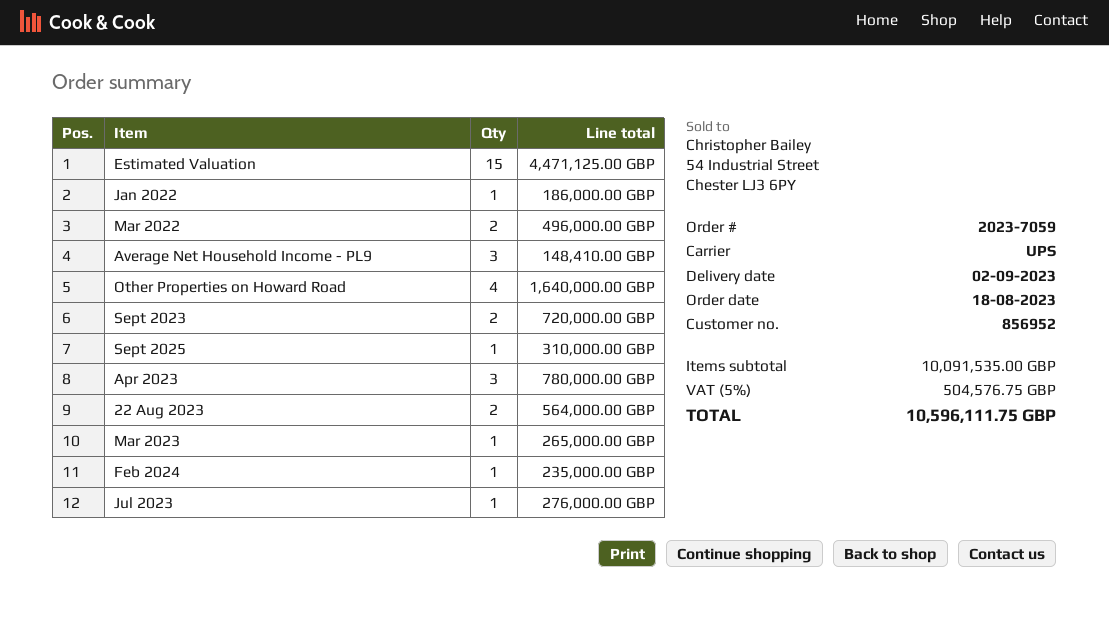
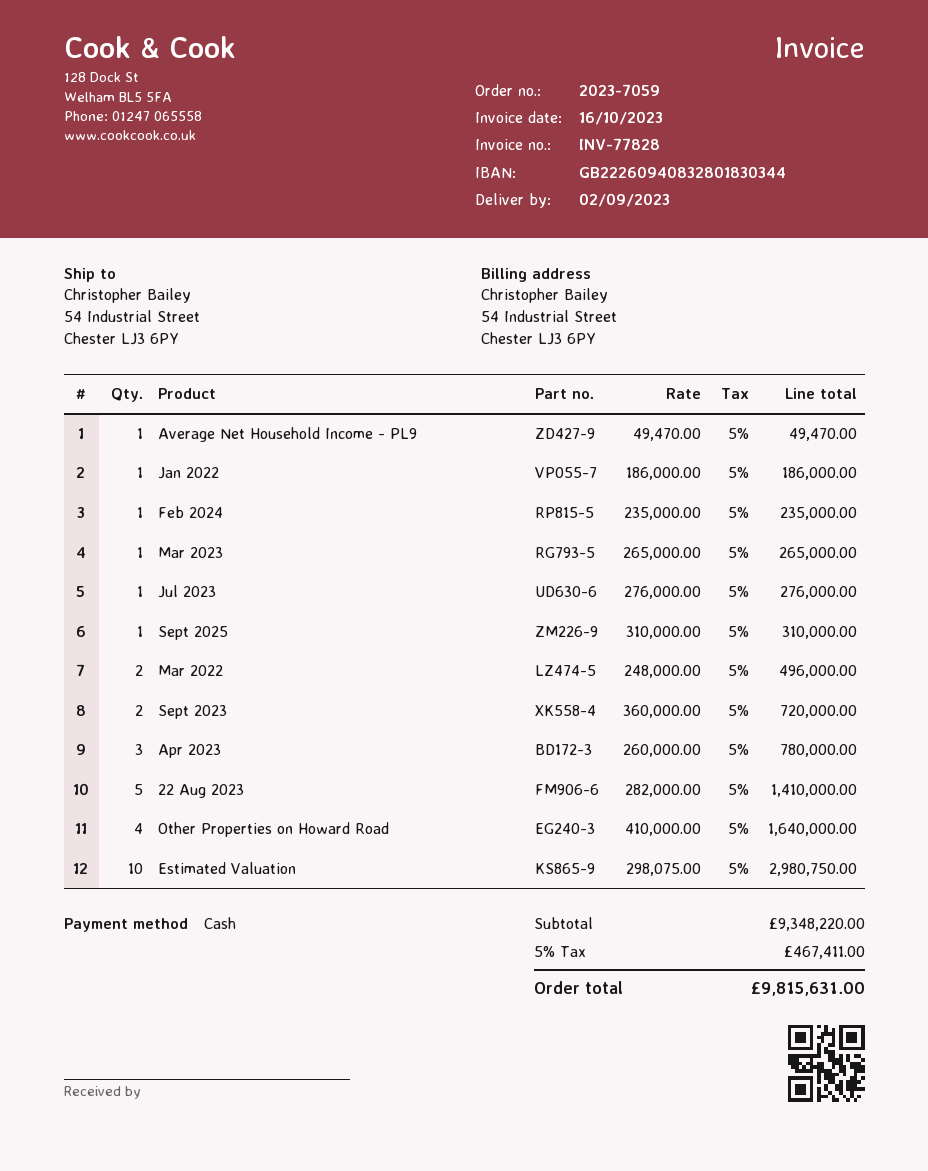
Estimated Valuation: 15 for 4471125.00 -> 10 for 2980750.00
Average Net Household Income - PL9: 3 for 148410.00 -> 1 for 49470.00
22 Aug 2023: 2 for 564000.00 -> 5 for 1410000.00
subtotal: 10091535.00 -> 9348220.00
tax: 5% = 504576.75 -> 5% = 467411.00
total: 10596111.75 -> 9815631.00

